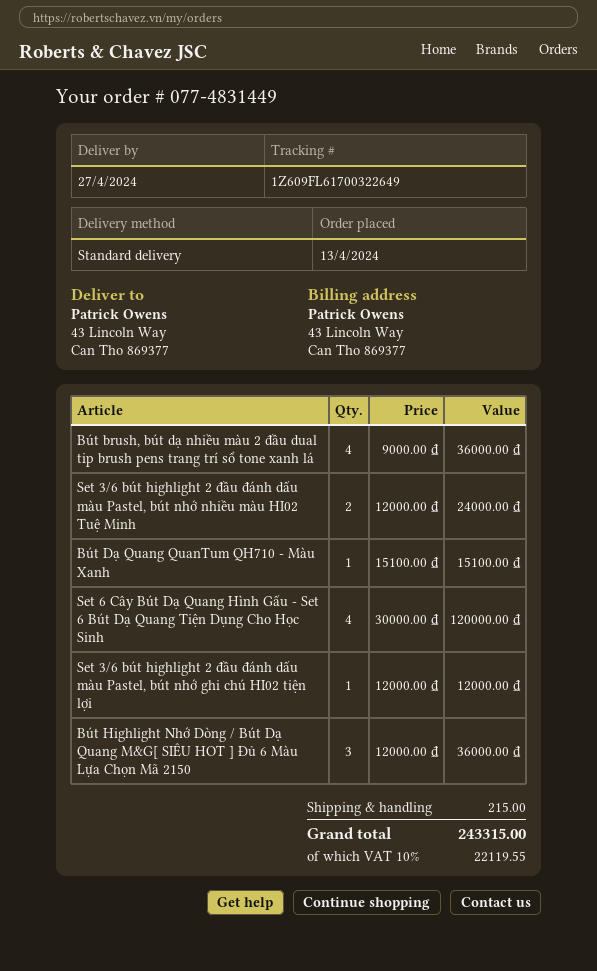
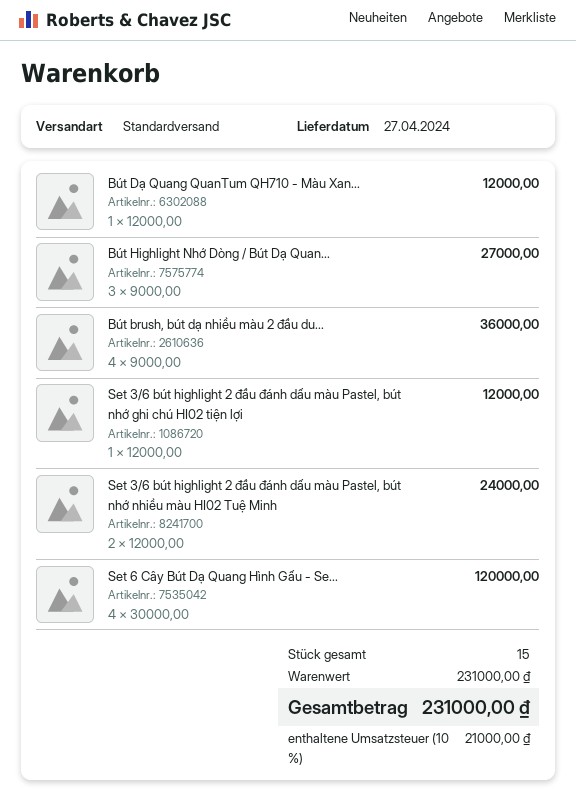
Bút Dạ Quang QuanTum QH710 - Màu Xanh: 1 x 15100.00 = 15100.00 -> 1 x 12000.00 = 12000.00
Bút Highlight Nhớ Dòng / Bút Dạ Quang M&G[ SIÊU HOT ] Đủ 6 Màu Lựa Chọn Mã 2150: 3 x 12000.00 = 36000.00 -> 3 x 9000.00 = 27000.00
shipping: 215.00 -> none
tax: 10% = 22119.55 -> 10% = 21000.00
total: 243315.00 -> 231000.00

